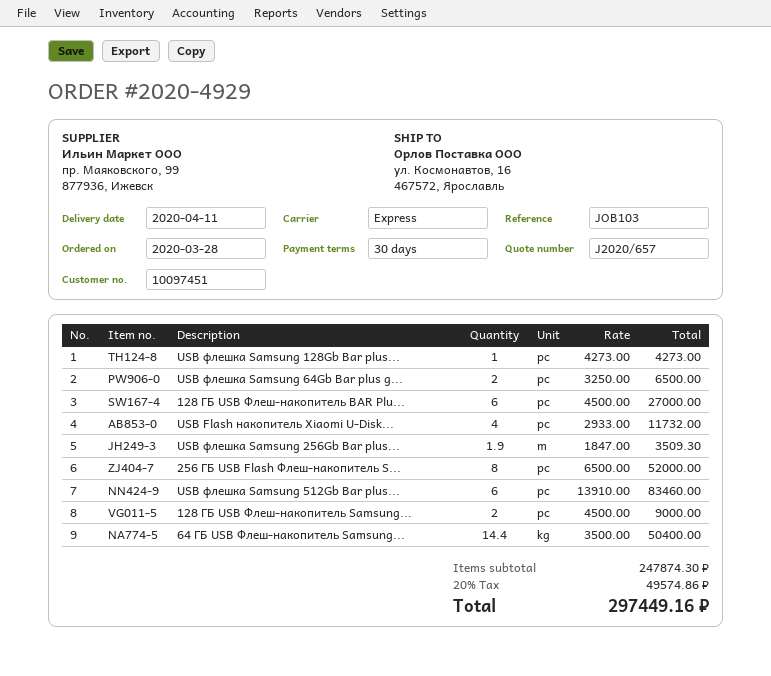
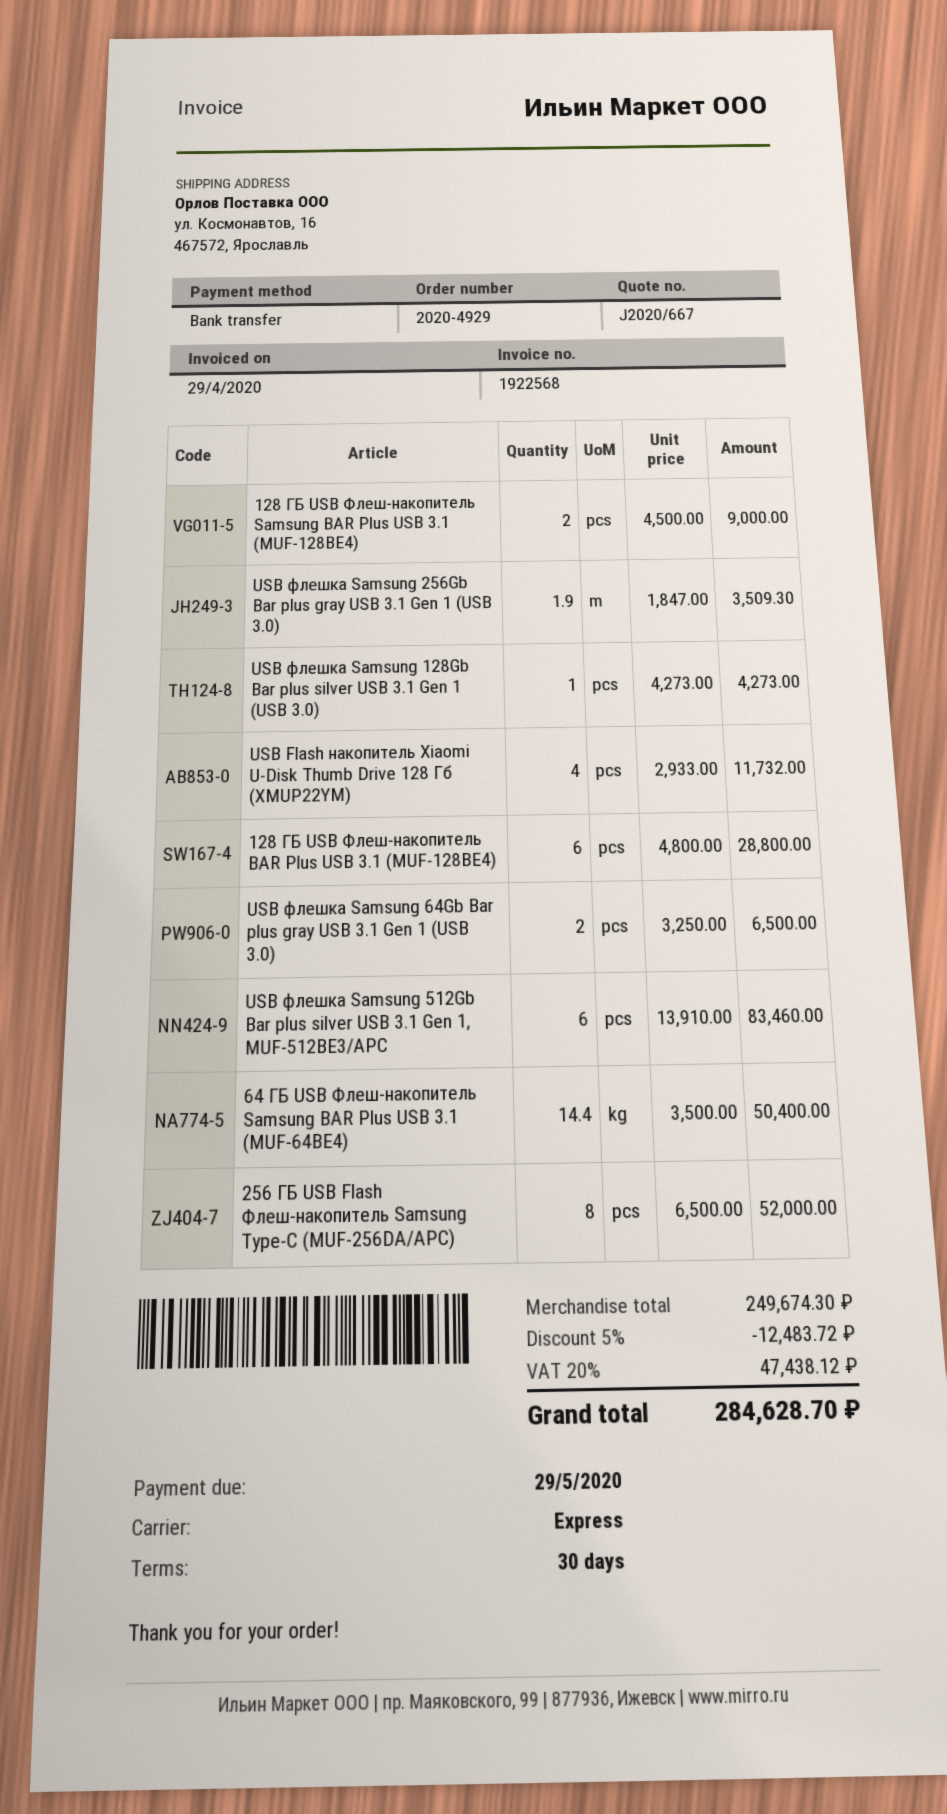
quote number: J2020/657 -> J2020/667
128 ГБ USB Флеш-накопитель BAR Plu...: 6 x 4500.00 = 27000.00 -> 6 x 4800.00 = 28800.00
subtotal: 247874.30 -> 249674.30
discount: none -> 5% = 12483.72
tax: 20% = 49574.86 -> 20% = 47438.12
total: 297449.16 -> 284628.70

